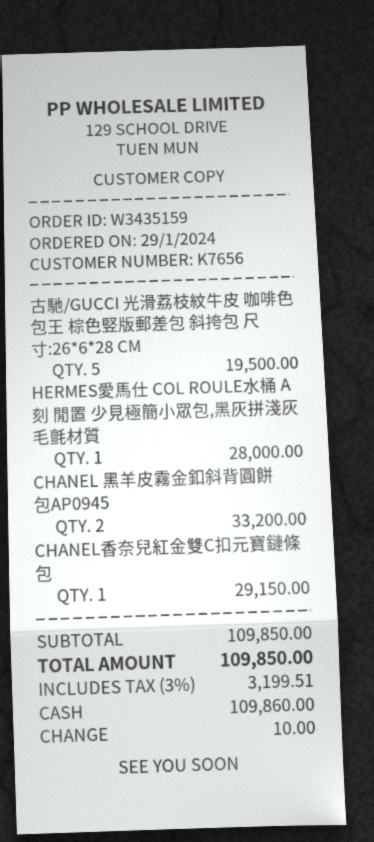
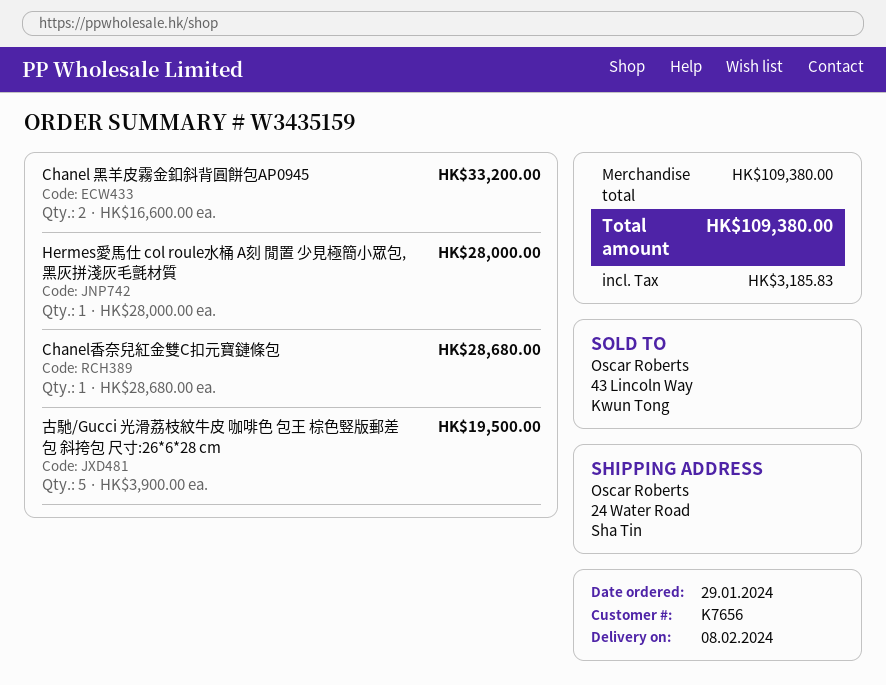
CHANEL香奈兒紅金雙C扣元寶鏈條包: 1 for 29150.00 -> 1 for 28680.00
subtotal: 109850.00 -> 109380.00
tax: 3199.51 -> 3185.83
total: 109850.00 -> 109380.00

